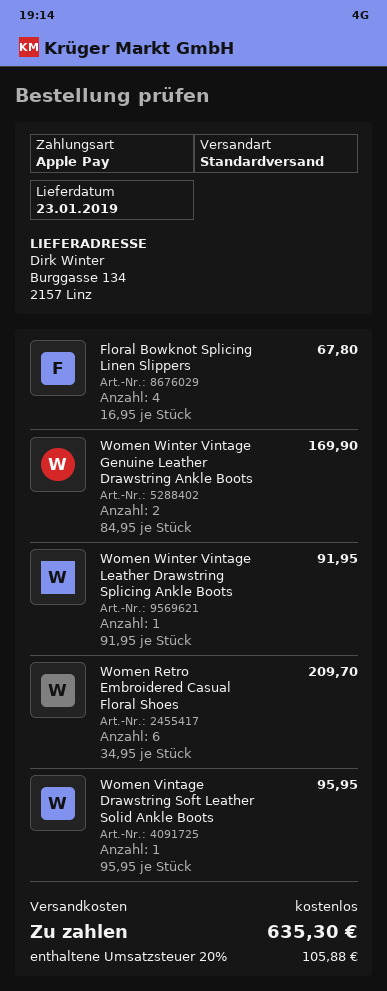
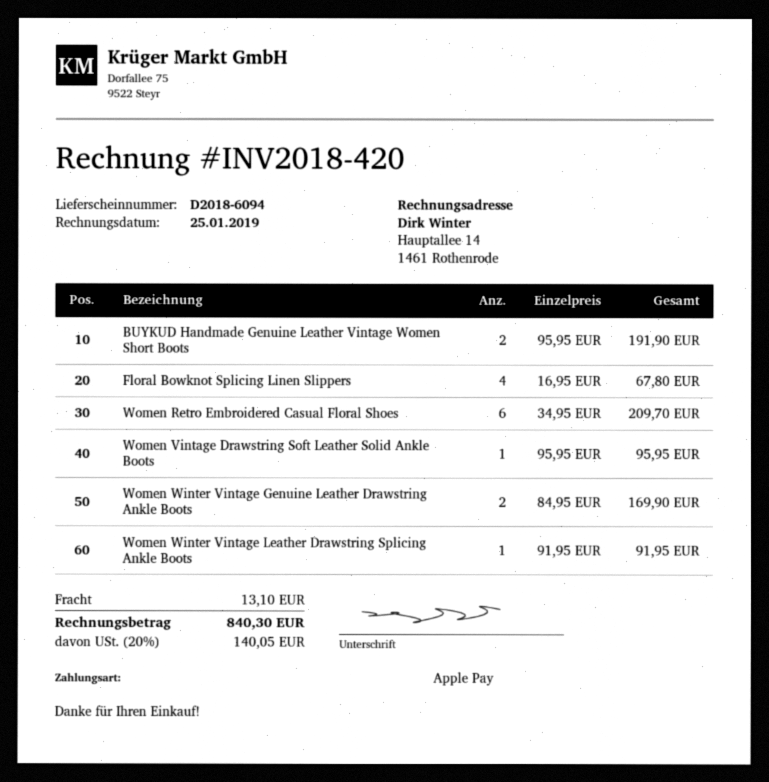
BUYKUD Handmade Genuine Leather Vintage Women Short Boots: none -> 2 x 95.95 = 191.90
shipping: 0.00 -> 13.10
tax: 20% = 105.88 -> 20% = 140.05
total: 635.30 -> 840.30

